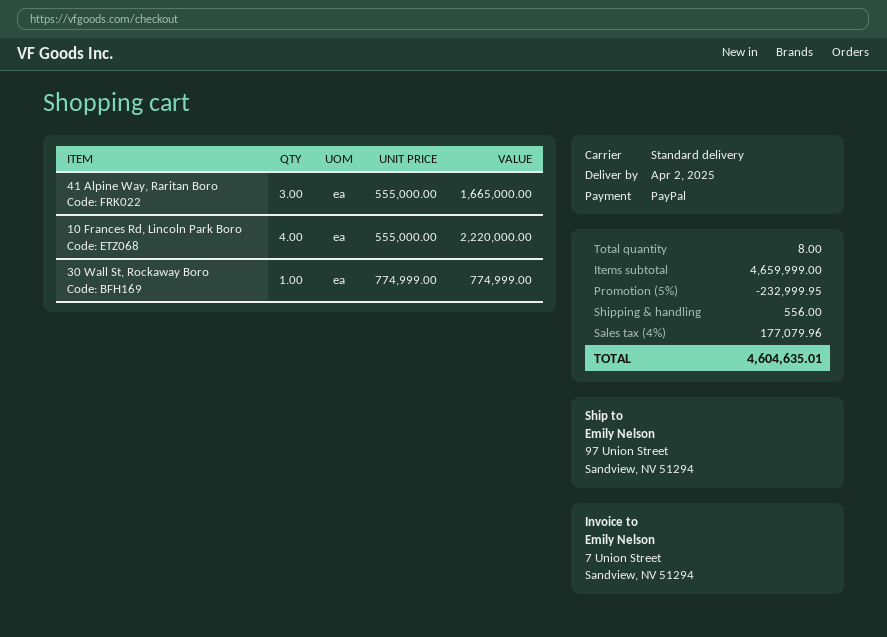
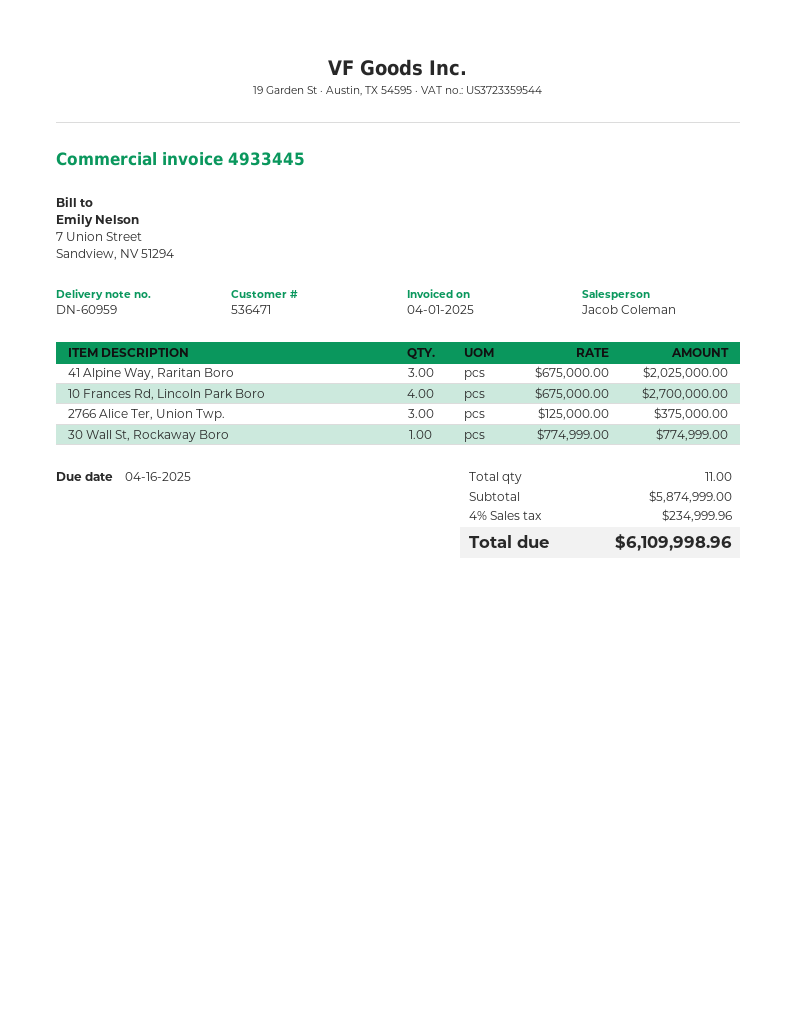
41 Alpine Way, Raritan Boro: 3 x 555000.00 = 1665000.00 -> 3 x 675000.00 = 2025000.00
10 Frances Rd, Lincoln Park Boro: 4 x 555000.00 = 2220000.00 -> 4 x 675000.00 = 2700000.00
2766 Alice Ter, Union Twp.: none -> 3 x 125000.00 = 375000.00
total quantity: 8 -> 11
subtotal: 4659999.00 -> 5874999.00
discount: 5% = 232999.95 -> none
shipping: 556.00 -> none
tax: 4% = 177079.96 -> 4% = 234999.96
total: 4604635.01 -> 6109998.96

